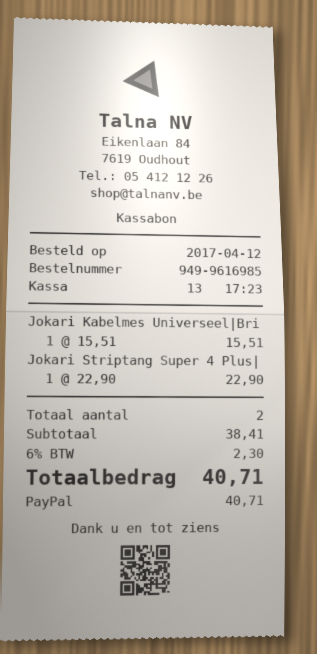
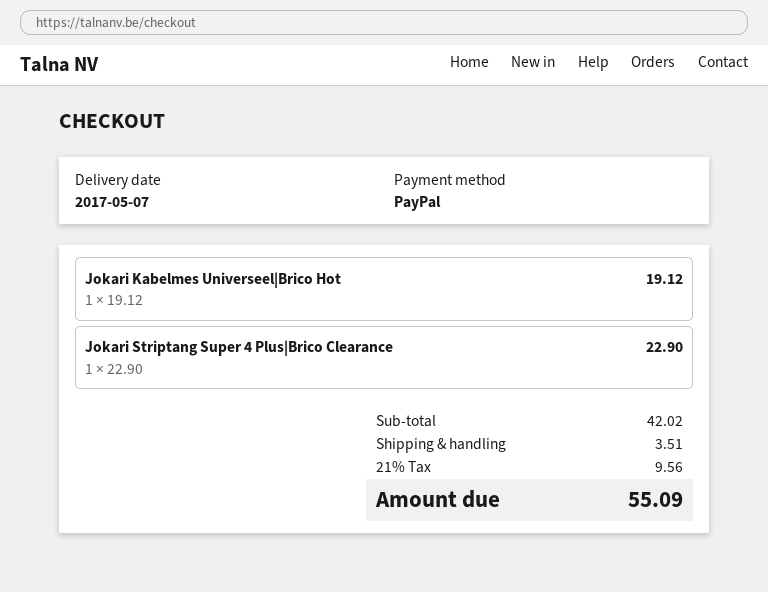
Jokari Kabelmes Universeel|Bri: 1 x 15.51 = 15.51 -> 1 x 19.12 = 19.12
subtotal: 38.41 -> 42.02
shipping: none -> 3.51
tax: 6% = 2.30 -> 21% = 9.56
total: 40.71 -> 55.09

